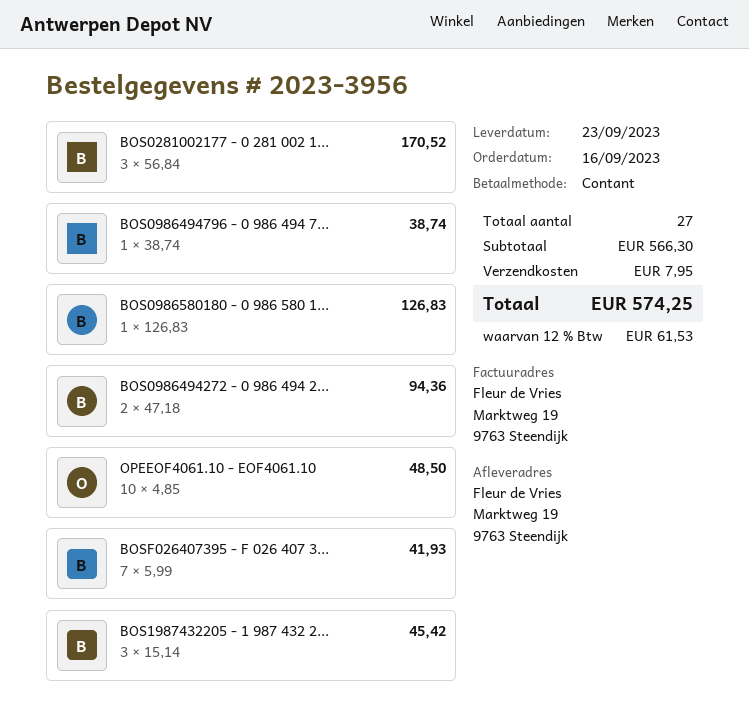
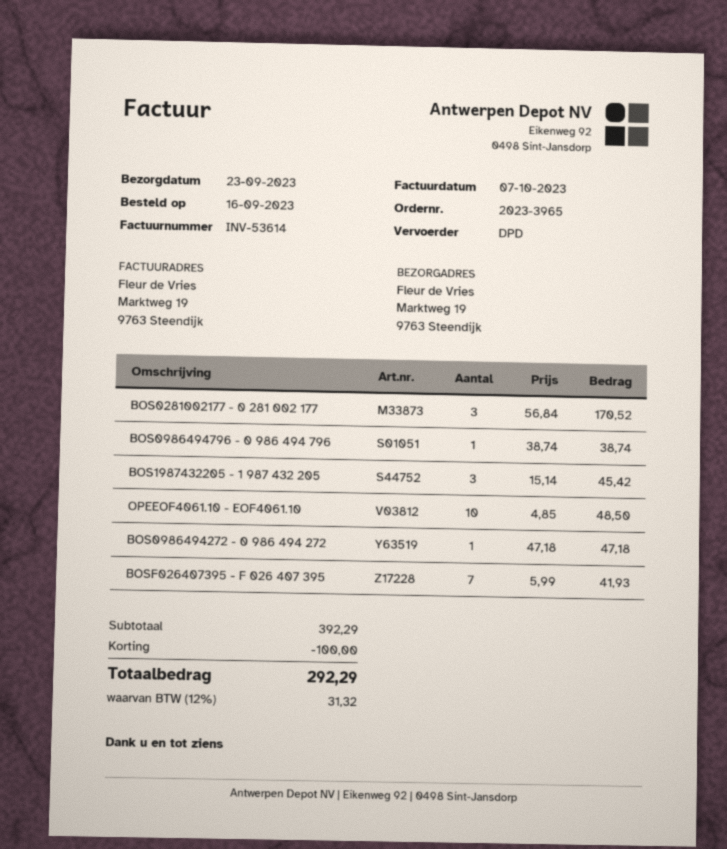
order number: 2023-3956 -> 2023-3965
BOS0986580180 - 0 986 580 1...: 1 x 126.83 = 126.83 -> none
BOS0986494272 - 0 986 494 2...: 2 x 47.18 = 94.36 -> 1 x 47.18 = 47.18
subtotal: 566.30 -> 392.29
discount: none -> 100.00
shipping: 7.95 -> none
tax: 12% = 61.53 -> 12% = 31.32
total: 574.25 -> 292.29

